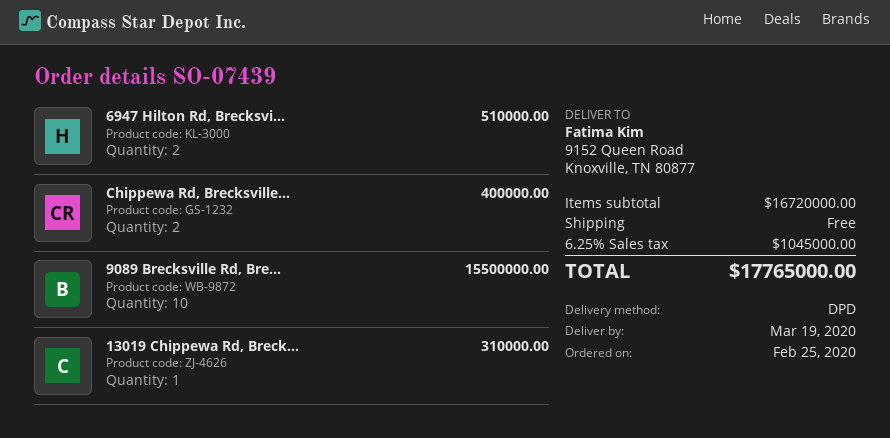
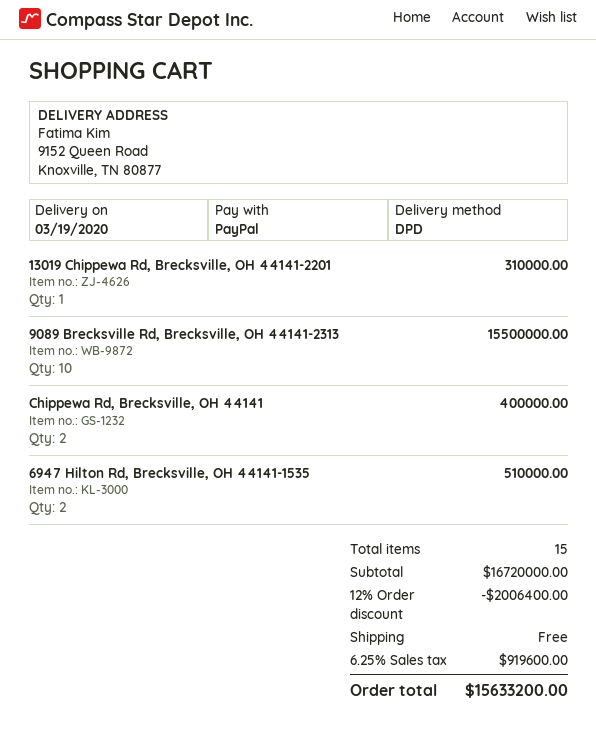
discount: none -> 12% = 2006400.00
tax: 6.25% = 1045000.00 -> 6.25% = 919600.00
total: 17765000.00 -> 15633200.00

